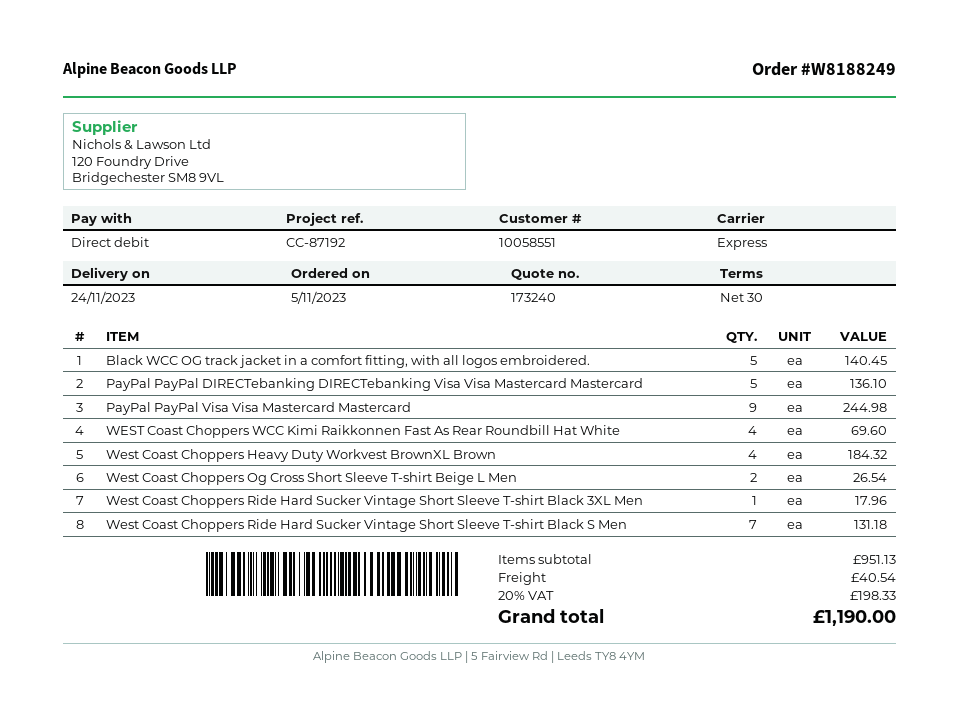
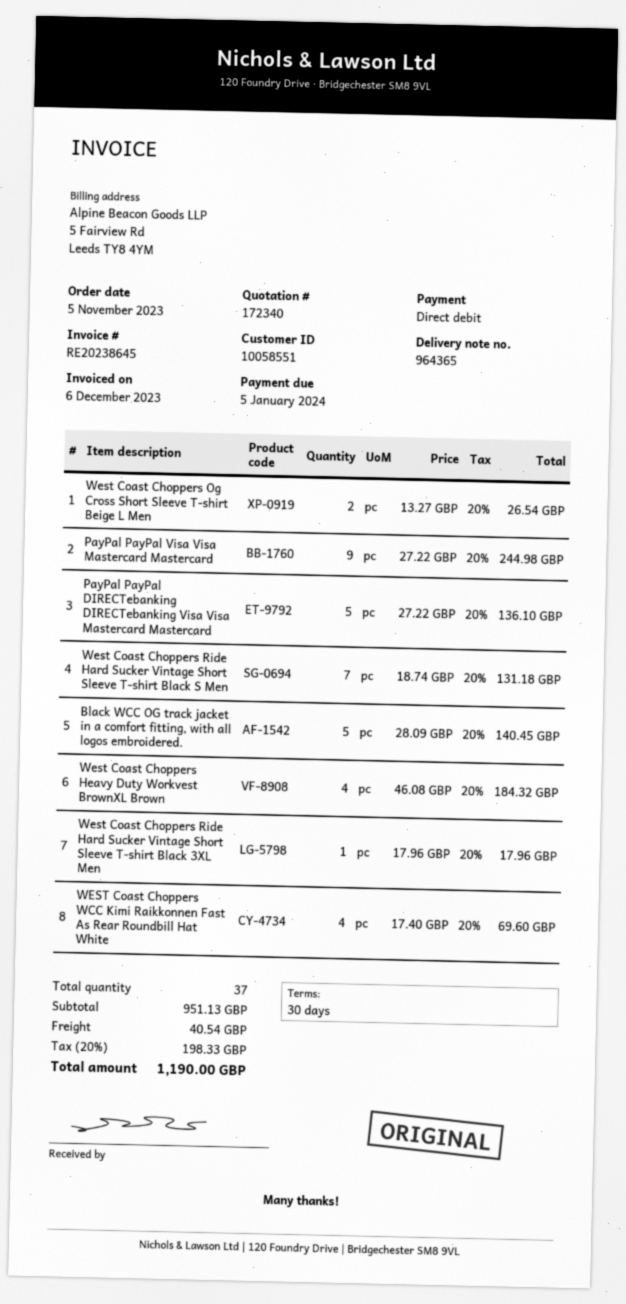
quote number: 173240 -> 172340

